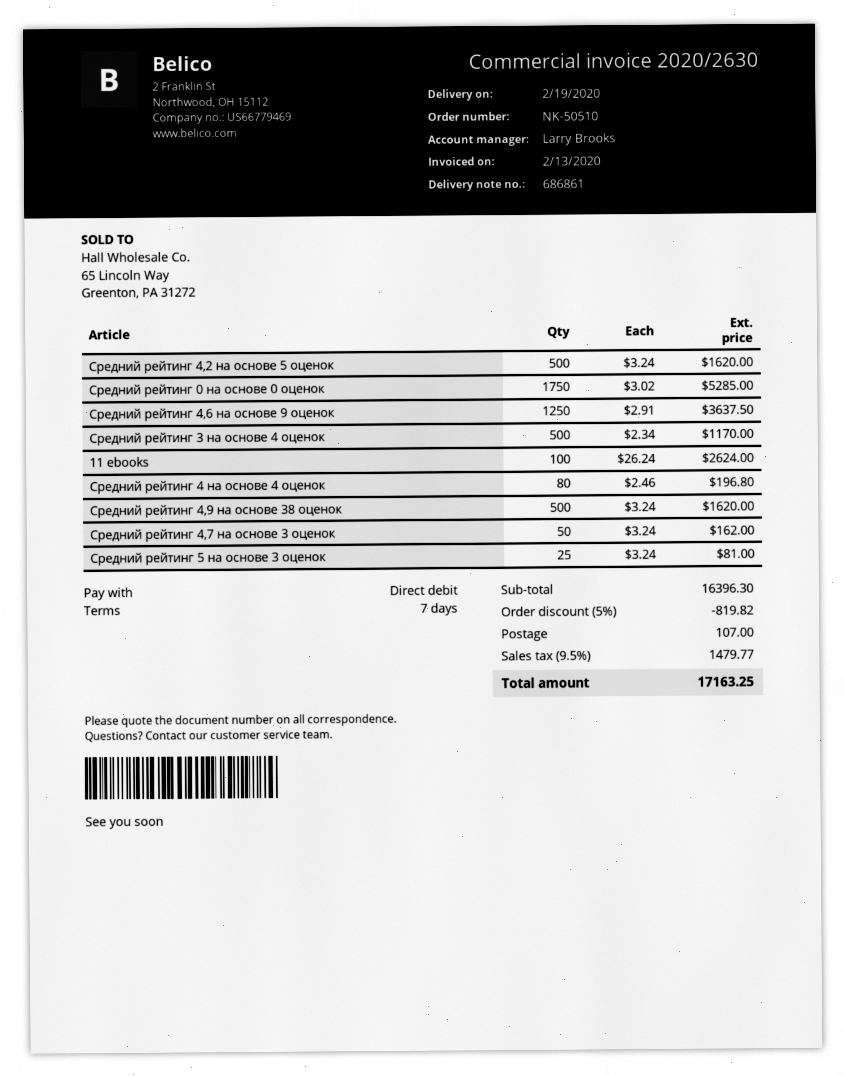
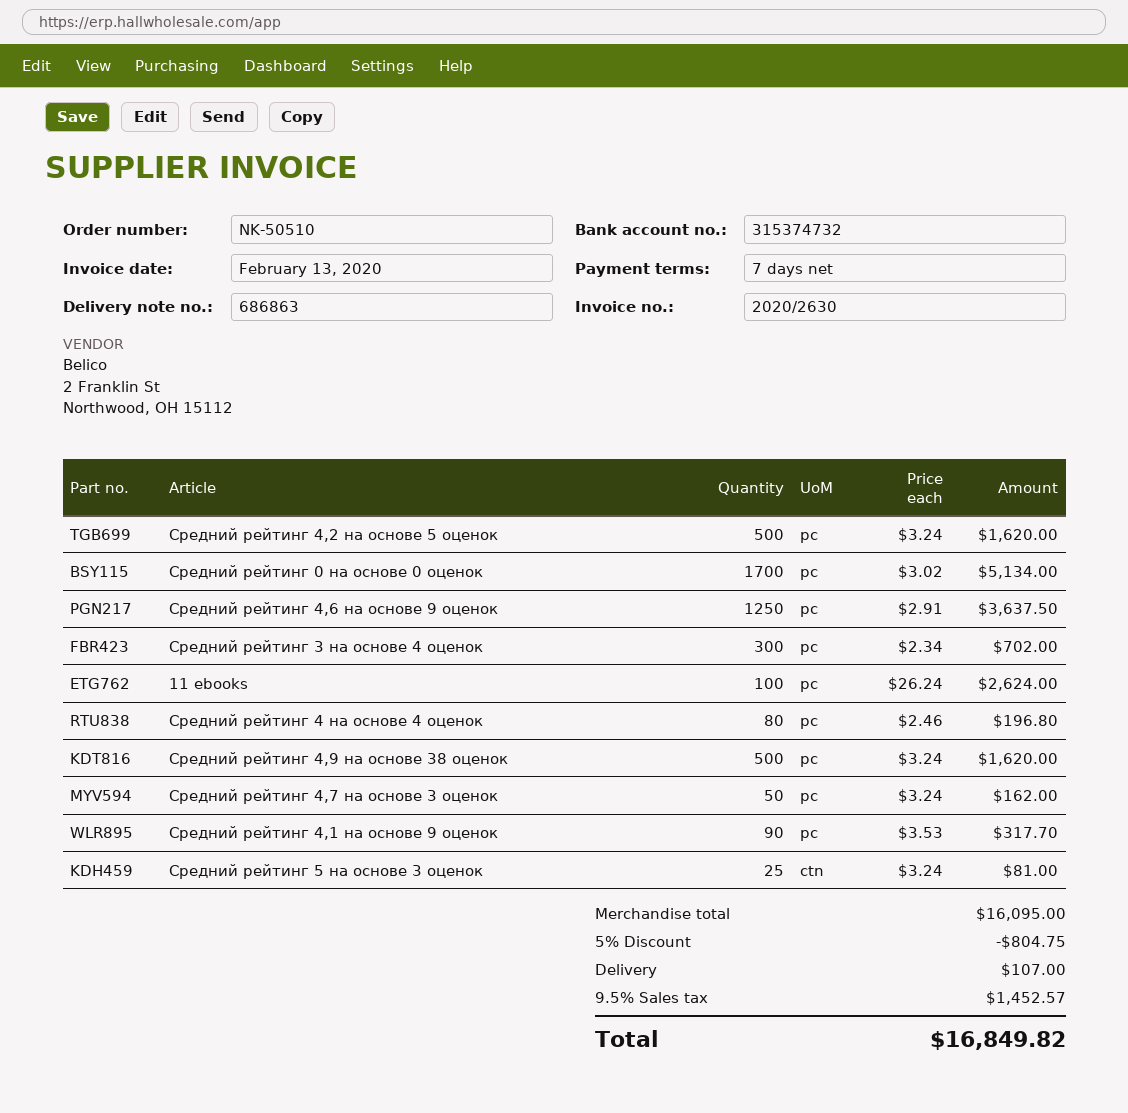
delivery note number: 686861 -> 686863
Средний рейтинг 0 на основе 0 оценок: 1750 x 3.02 = 5285.00 -> 1700 x 3.02 = 5134.00
Средний рейтинг 3 на основе 4 оценок: 500 x 2.34 = 1170.00 -> 300 x 2.34 = 702.00
Средний рейтинг 4,1 на основе 9 оценок: none -> 90 x 3.53 = 317.70
subtotal: 16396.30 -> 16095.00
discount: 5% = 819.82 -> 5% = 804.75
tax: 9.5% = 1479.77 -> 9.5% = 1452.57
total: 17163.25 -> 16849.82

